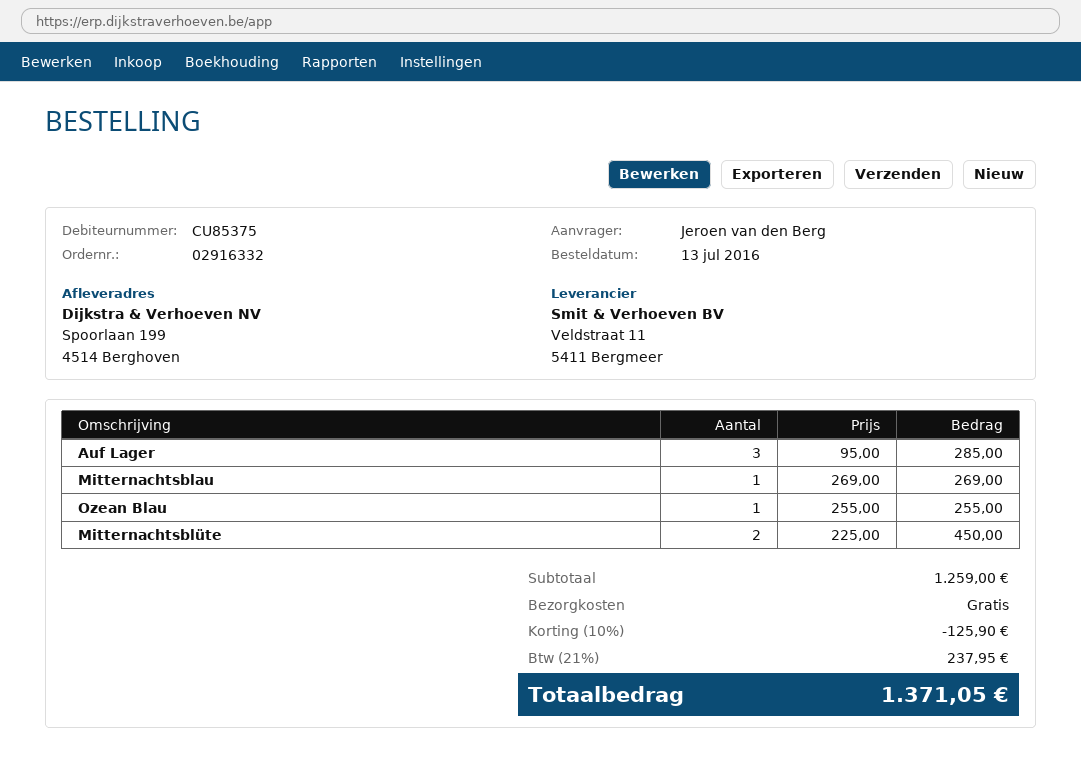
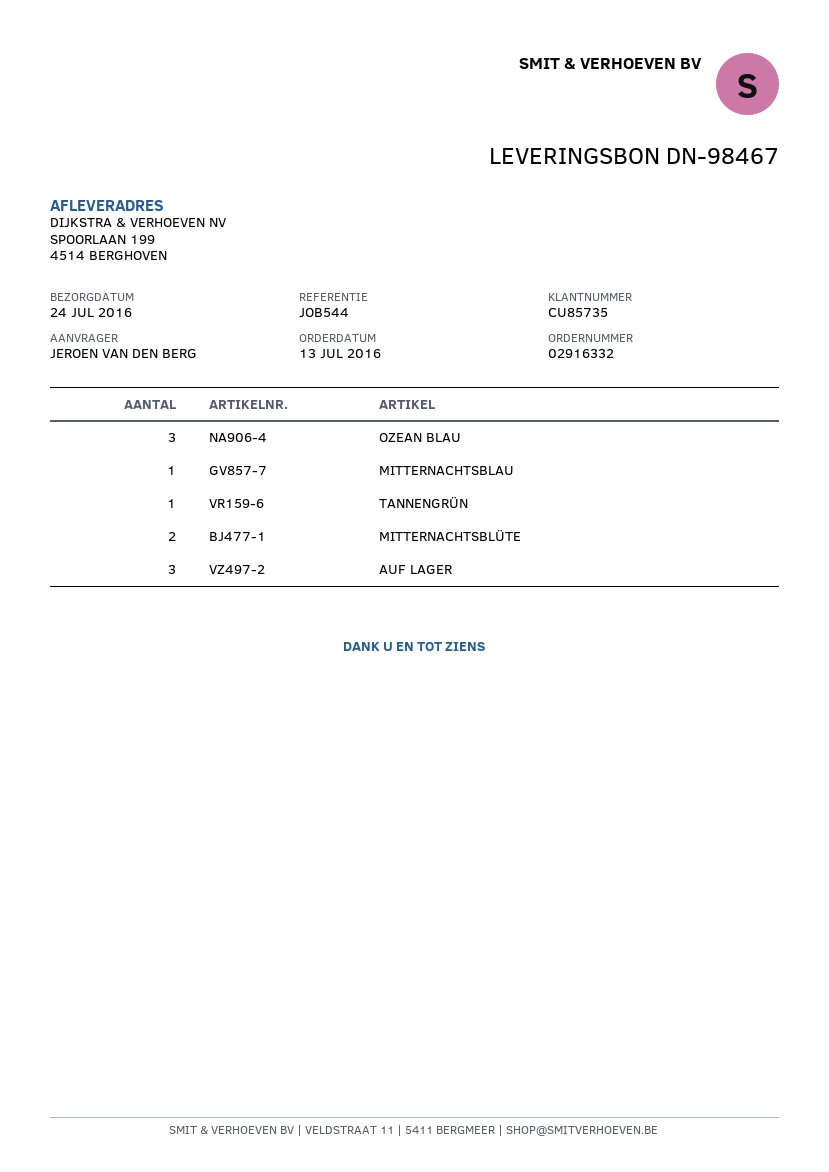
customer number: CU85375 -> CU85735
Ozean Blau: 1 -> 3
TANNENGRÜN: none -> 1

